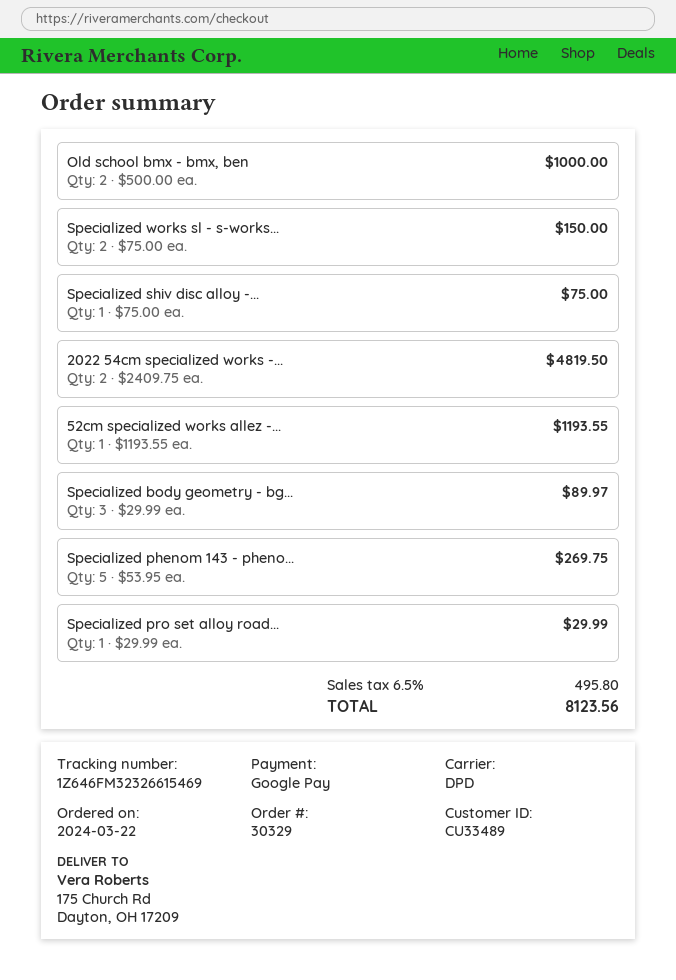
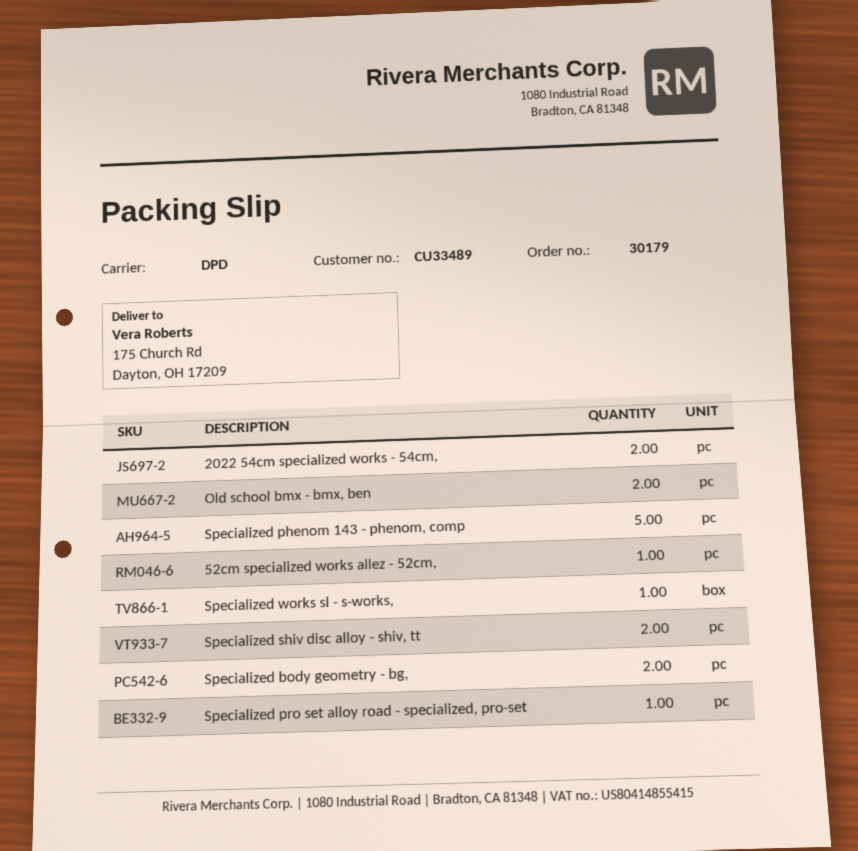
order number: 30329 -> 30179
Specialized works sl - s-works...: 2 -> 1
Specialized shiv disc alloy -...: 1 -> 2
Specialized body geometry - bg...: 3 -> 2

